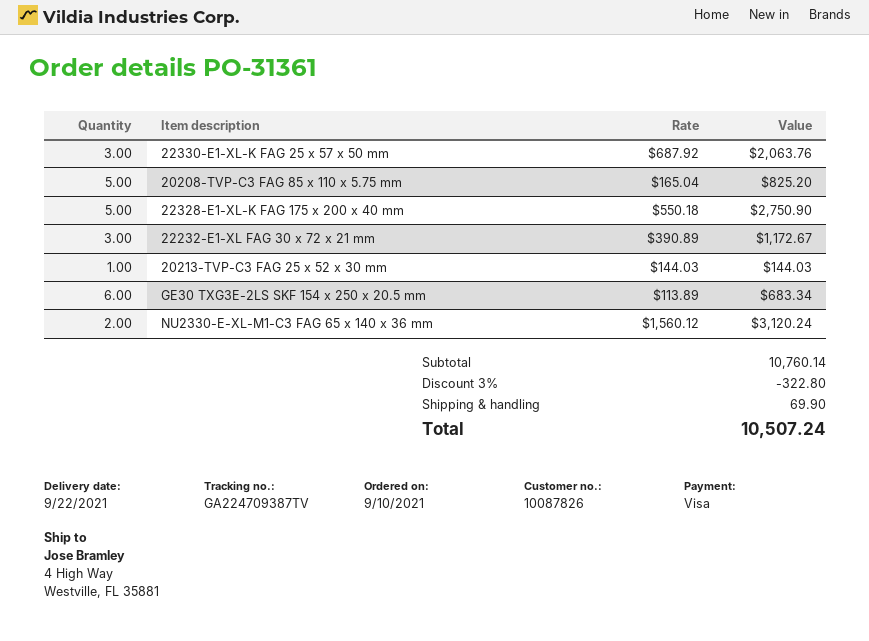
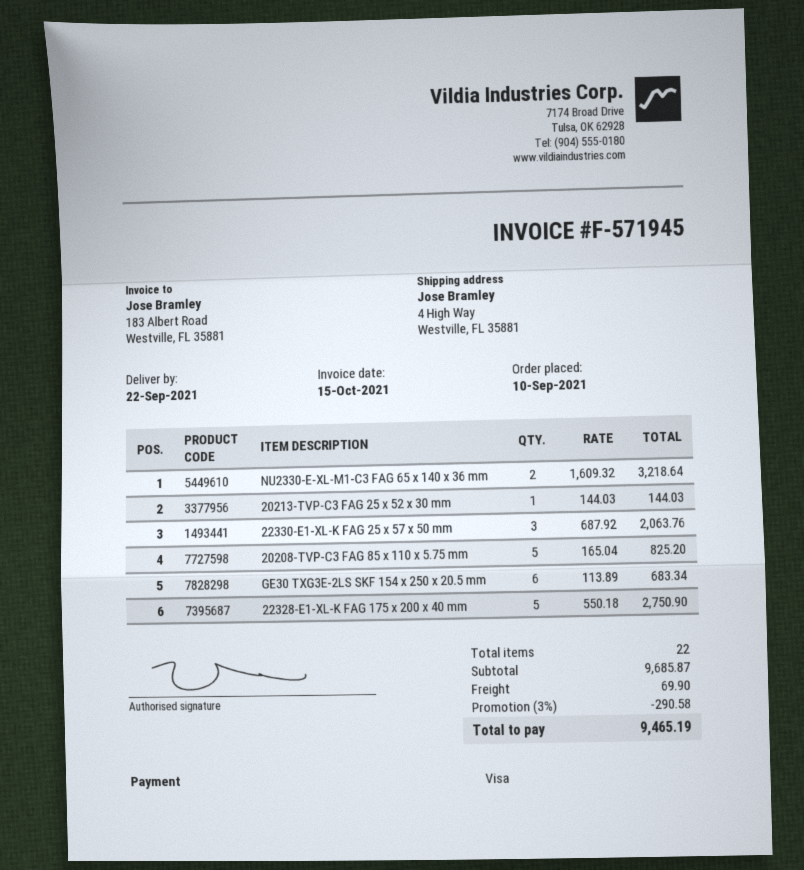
22232-E1-XL FAG 30 x 72 x 21 mm: 3 x 390.89 = 1172.67 -> none
NU2330-E-XL-M1-C3 FAG 65 x 140 x 36 mm: 2 x 1560.12 = 3120.24 -> 2 x 1609.32 = 3218.64
subtotal: 10760.14 -> 9685.87
discount: 3% = 322.80 -> 3% = 290.58
total: 10507.24 -> 9465.19

